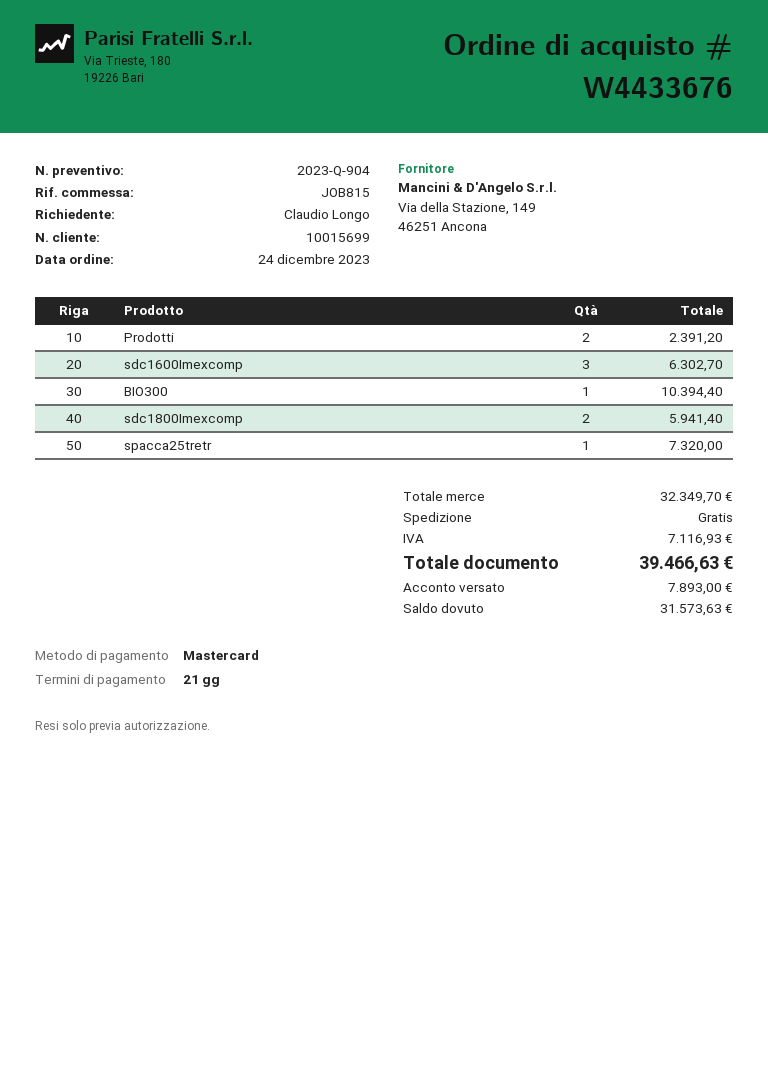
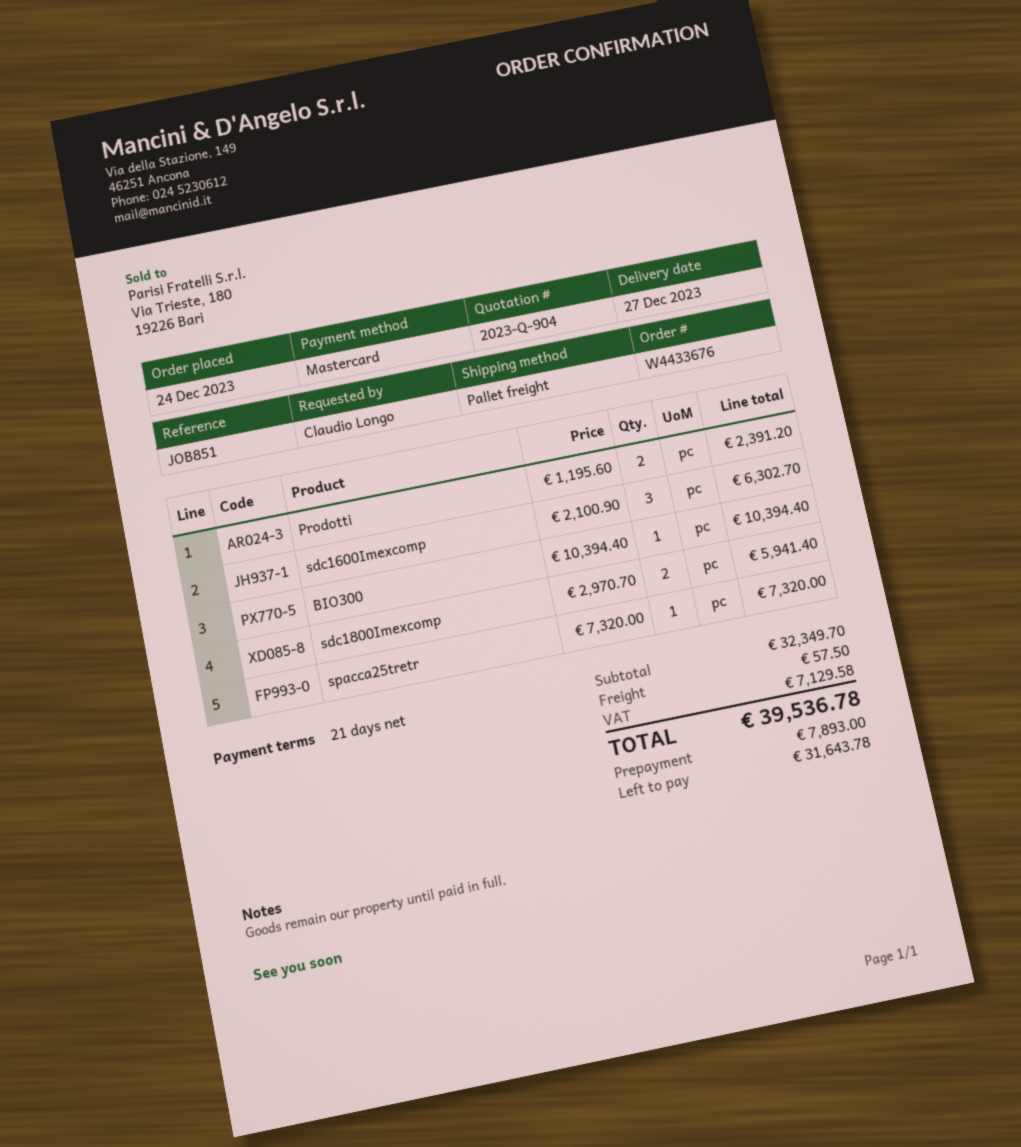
reference: JOB815 -> JOB851
shipping: 0.00 -> 57.50
tax: 7116.93 -> 7129.58
total: 39466.63 -> 39536.78
balance: 31573.63 -> 31643.78

